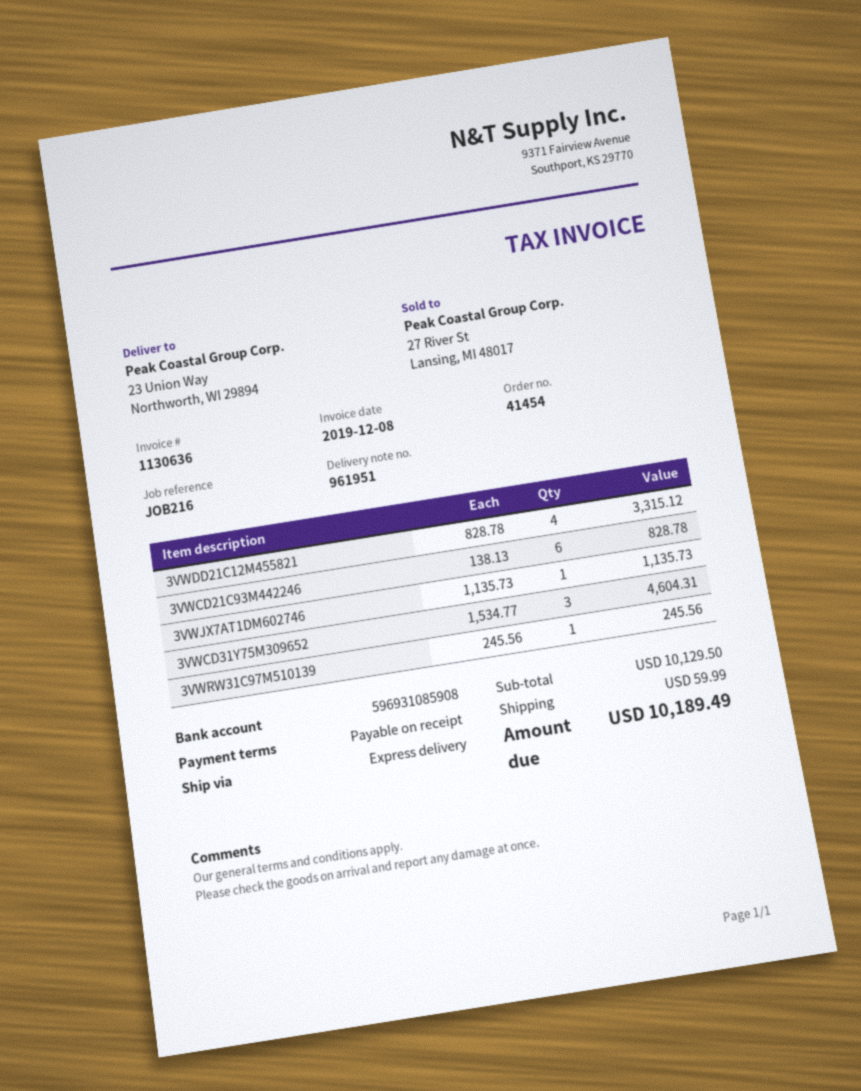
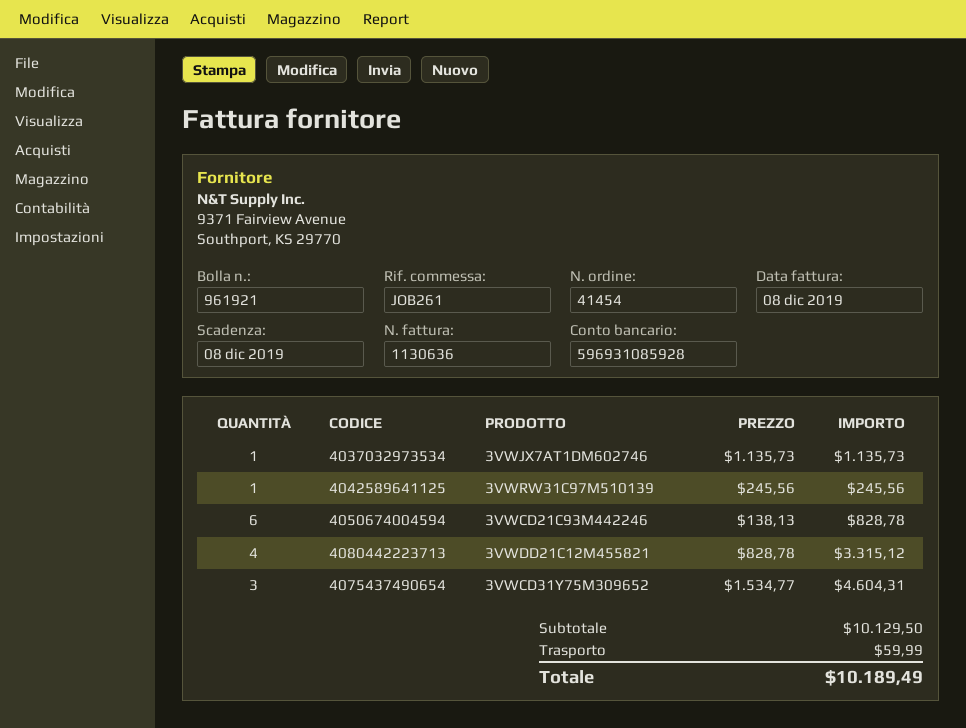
delivery note number: 961951 -> 961921
reference: JOB216 -> JOB261
bank account: 596931085908 -> 596931085928

